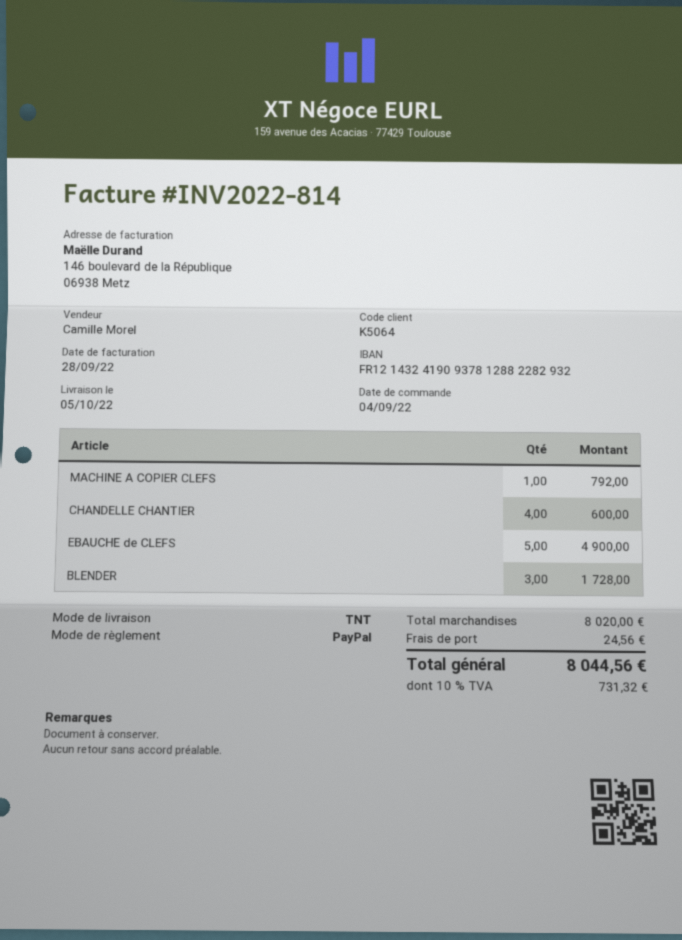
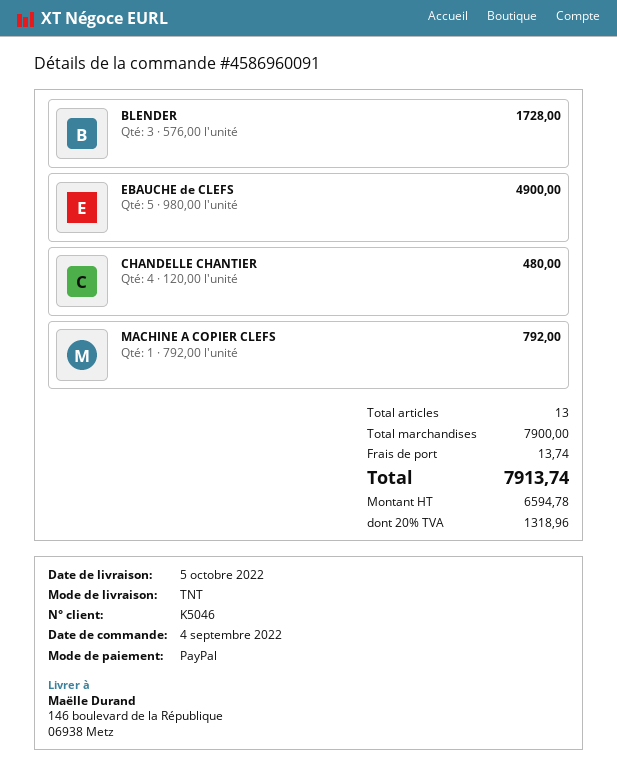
customer number: K5064 -> K5046
CHANDELLE CHANTIER: 4 for 600.00 -> 4 for 480.00
subtotal: 8020.00 -> 7900.00
shipping: 24.56 -> 13.74
tax: 10% = 731.32 -> 20% = 1318.96
total: 8044.56 -> 7913.74

